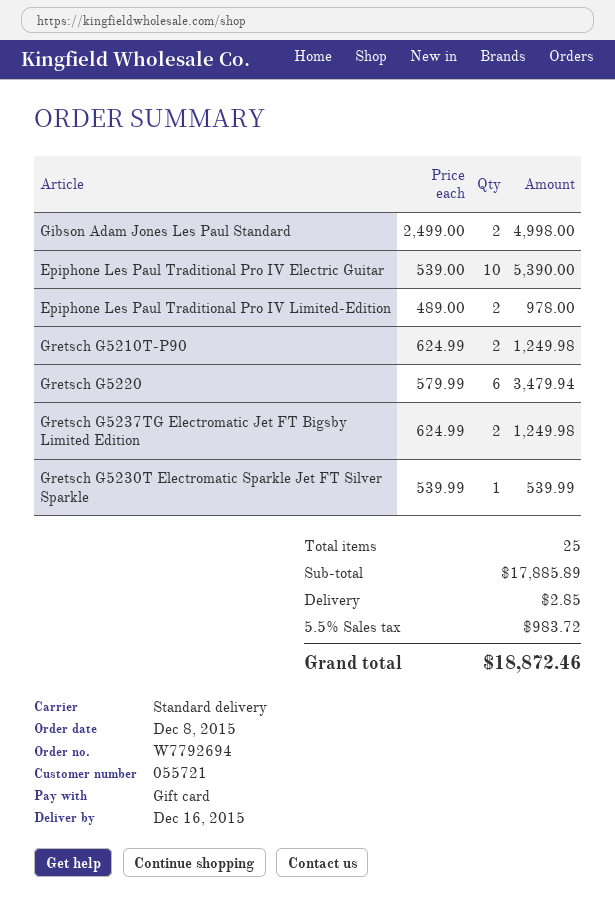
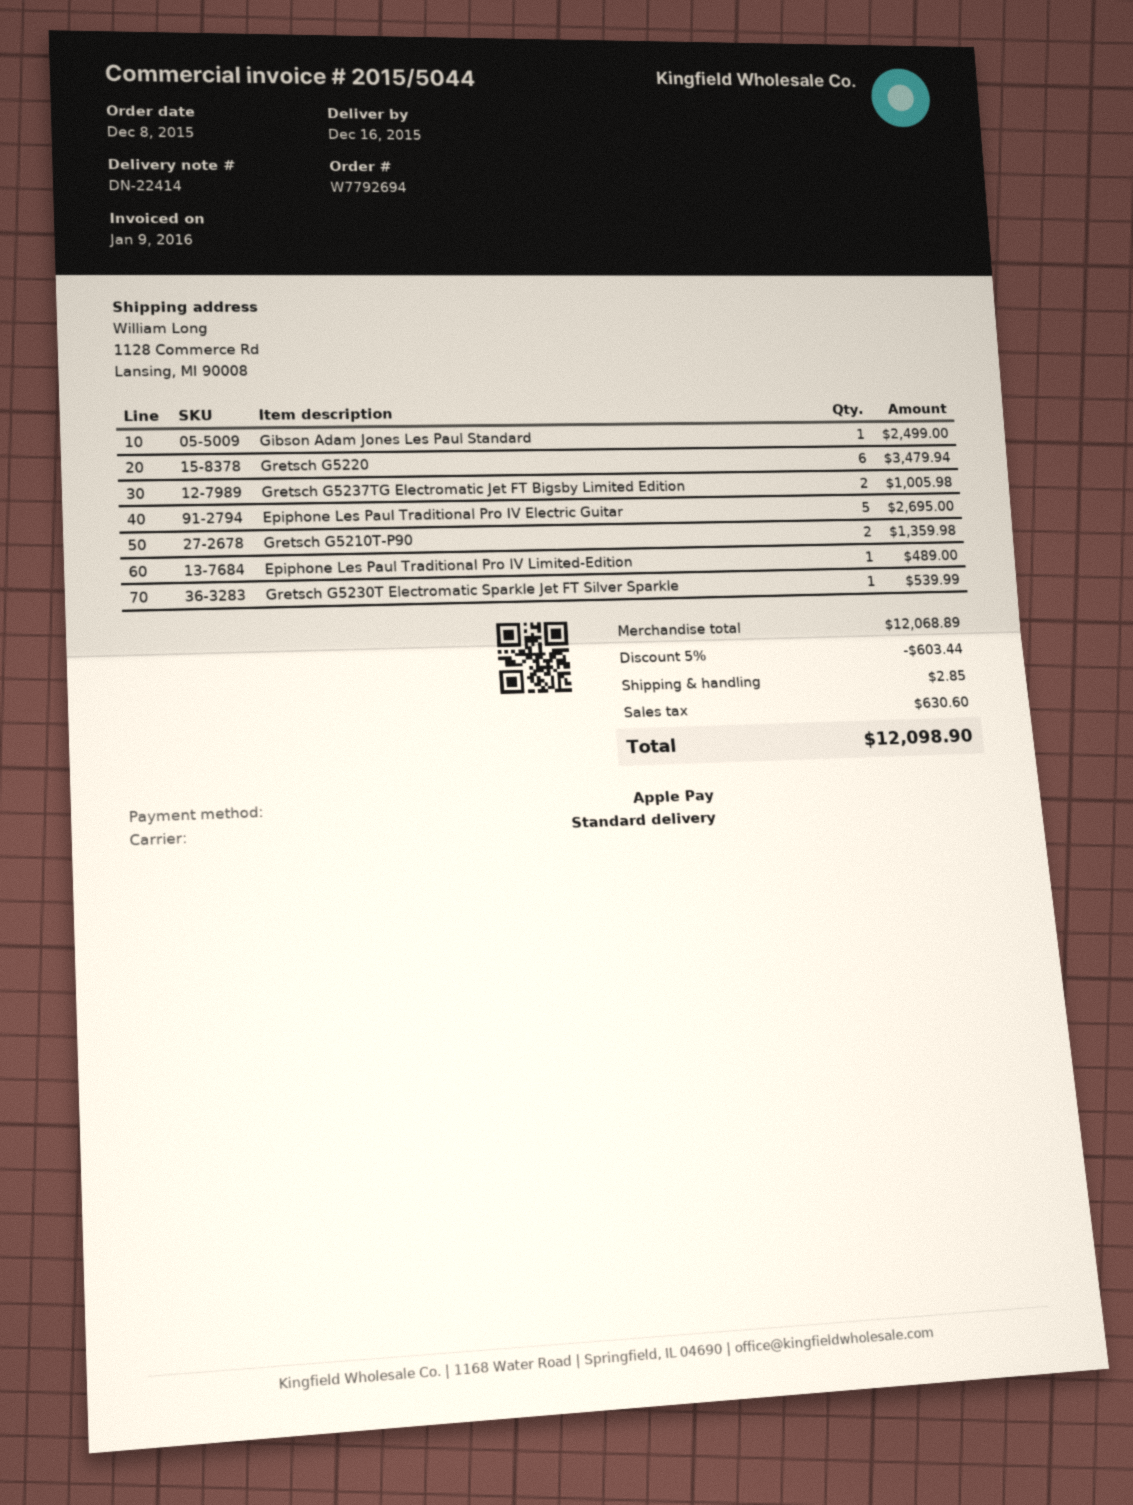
payment method: gift card -> Apple Pay
Gibson Adam Jones Les Paul Standard: 2 for 4998.00 -> 1 for 2499.00
Epiphone Les Paul Traditional Pro IV Electric Guitar: 10 for 5390.00 -> 5 for 2695.00
Epiphone Les Paul Traditional Pro IV Limited-Edition: 2 for 978.00 -> 1 for 489.00
Gretsch G5210T-P90: 2 for 1249.98 -> 2 for 1359.98
Gretsch G5237TG Electromatic Jet FT Bigsby Limited Edition: 2 for 1249.98 -> 2 for 1005.98
subtotal: 17885.89 -> 12068.89
discount: none -> 5% = 603.44
tax: 983.72 -> 630.60
total: 18872.46 -> 12098.90

